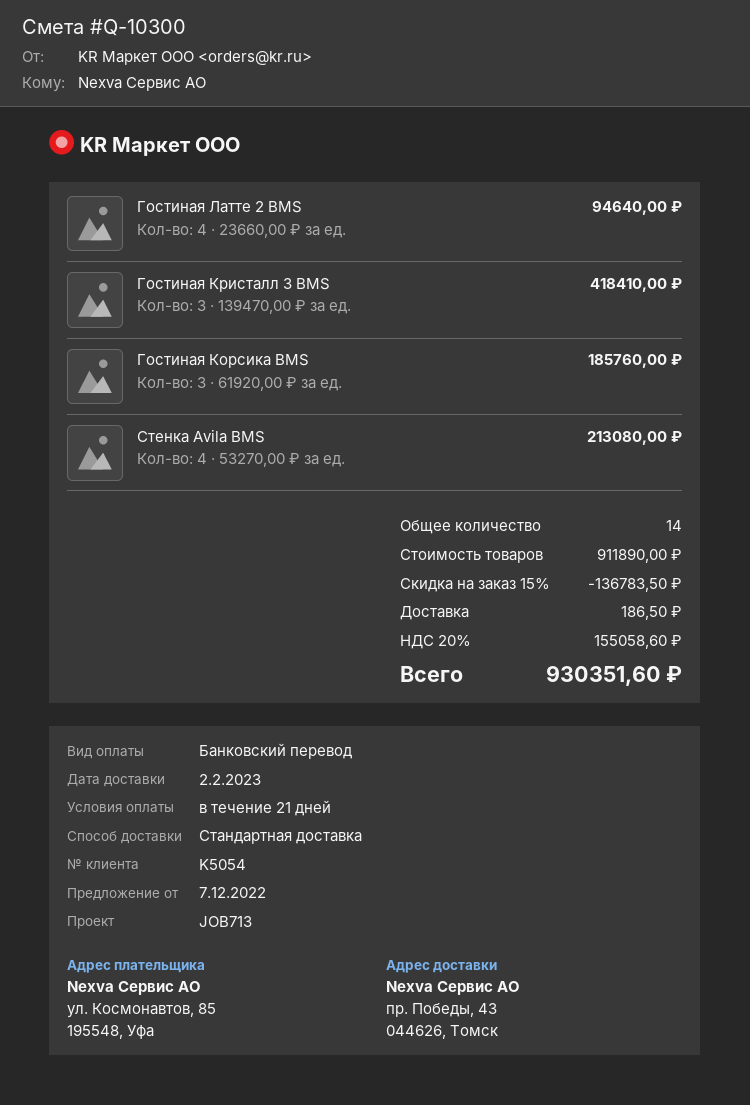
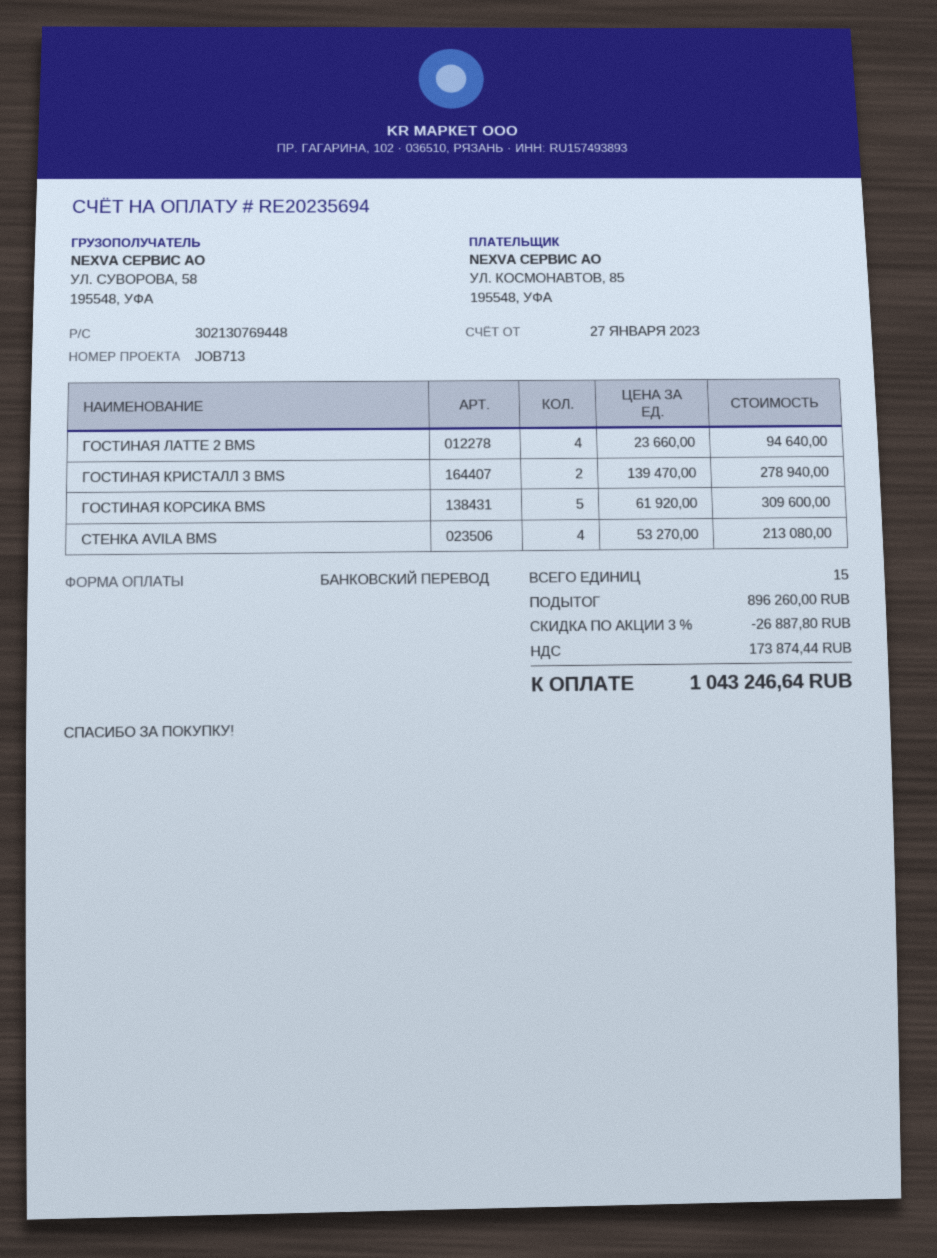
ship to: пр. Победы, 43, 044626, Томск -> УЛ. СУВОРОВА, 58, 195548, УФА
Гостиная Кристалл 3 BMS: 3 x 139470.00 = 418410.00 -> 2 x 139470.00 = 278940.00
Гостиная Корсика BMS: 3 x 61920.00 = 185760.00 -> 5 x 61920.00 = 309600.00
total quantity: 14 -> 15
subtotal: 911890.00 -> 896260.00
discount: 15% = 136783.50 -> 3% = 26887.80
shipping: 186.50 -> none
tax: 155058.60 -> 173874.44
total: 930351.60 -> 1043246.64

